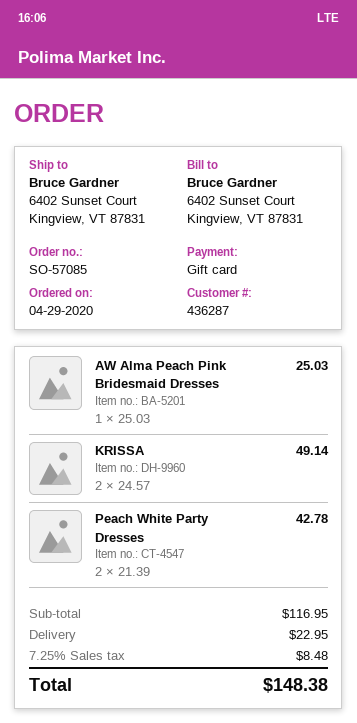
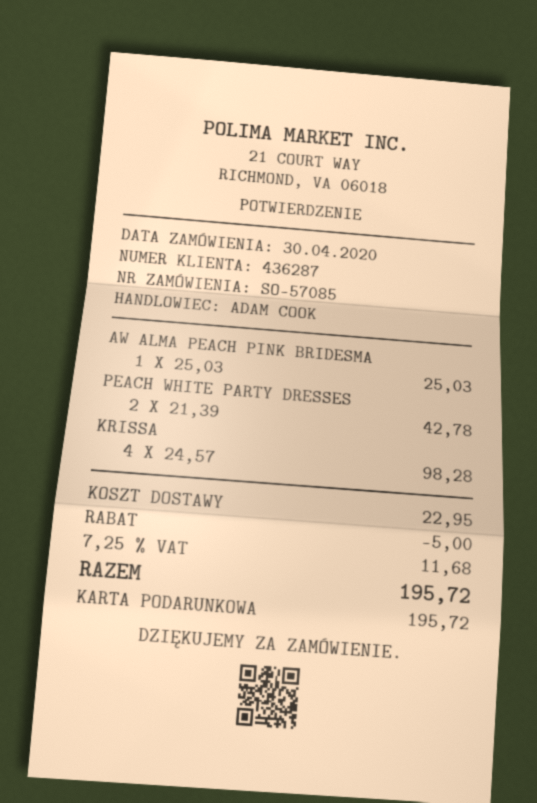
order date: 2020-04-29 -> 2020-04-30
KRISSA: 2 x 24.57 = 49.14 -> 4 x 24.57 = 98.28
discount: none -> 5.00
tax: 7.25% = 8.48 -> 7.25% = 11.68
total: 148.38 -> 195.72

